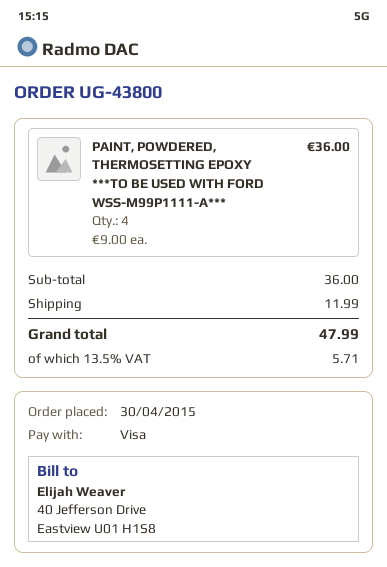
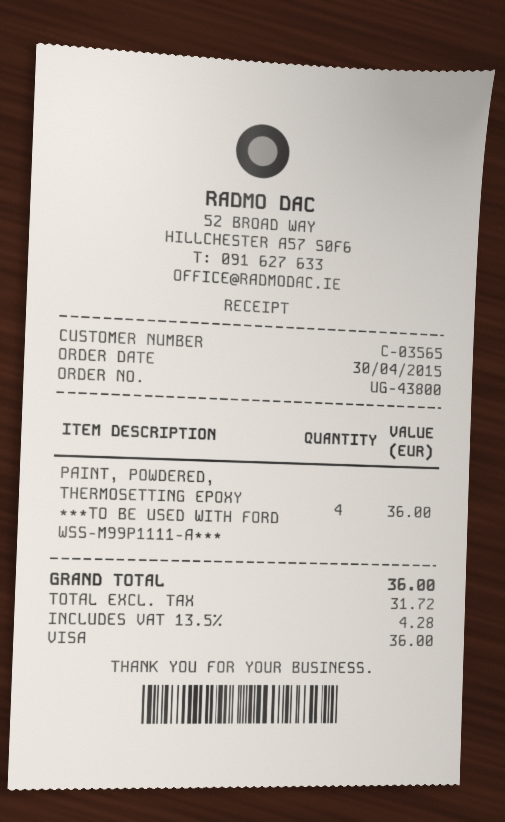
shipping: 11.99 -> none
tax: 13.5% = 5.71 -> 13.5% = 4.28
total: 47.99 -> 36.00

